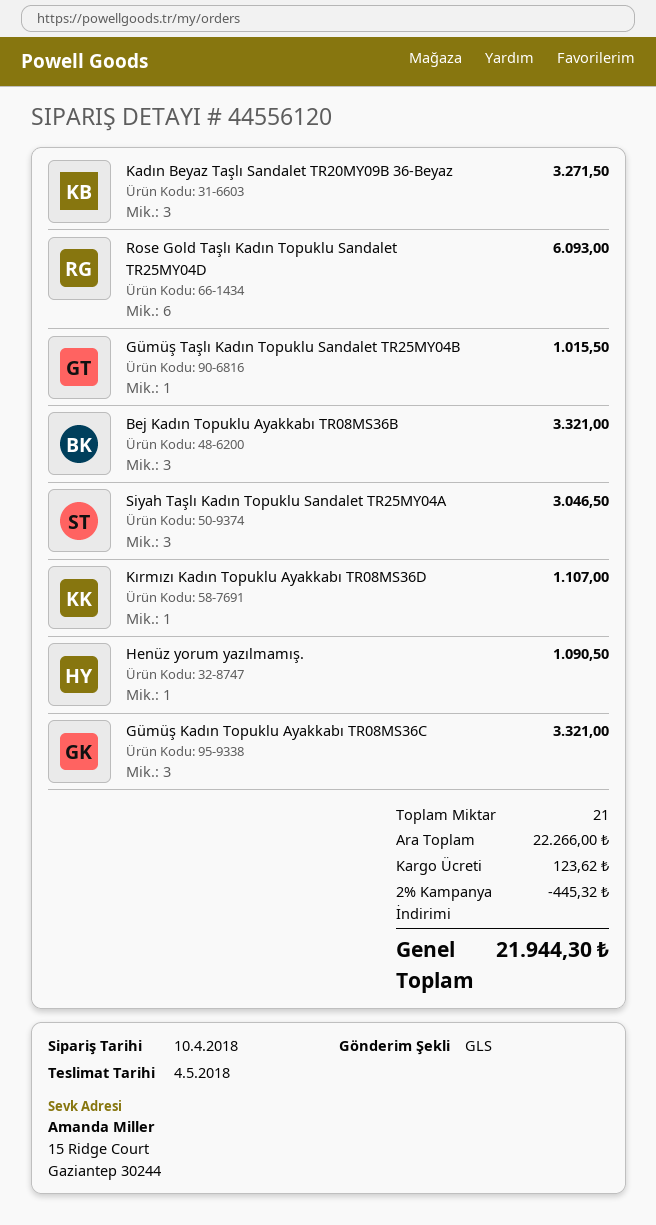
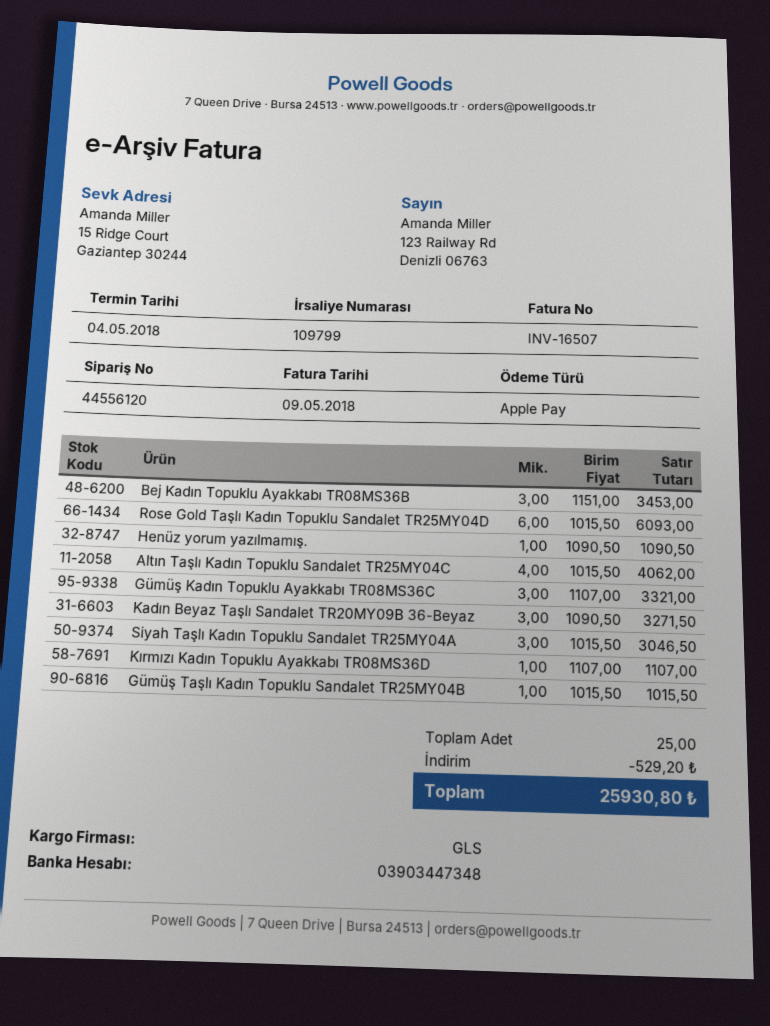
Bej Kadın Topuklu Ayakkabı TR08MS36B: 3 for 3321.00 -> 3 for 3453.00
Altın Taşlı Kadın Topuklu Sandalet TR25MY04C: none -> 4 for 4062.00
total quantity: 21 -> 25
discount: 445.32 -> 529.20
shipping: 123.62 -> none
total: 21944.30 -> 25930.80

